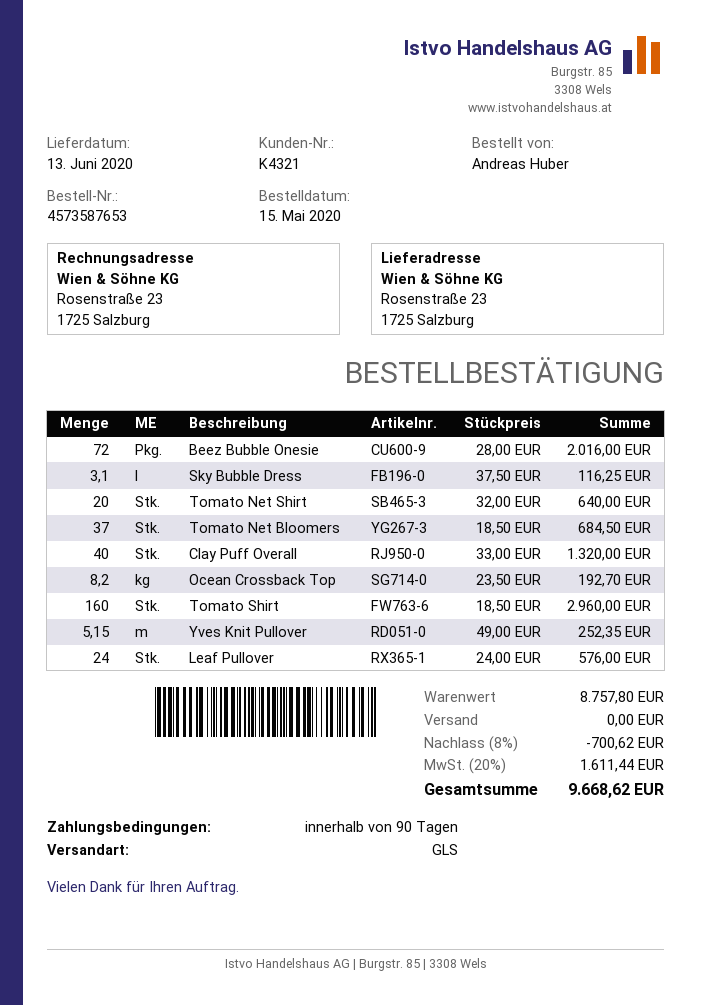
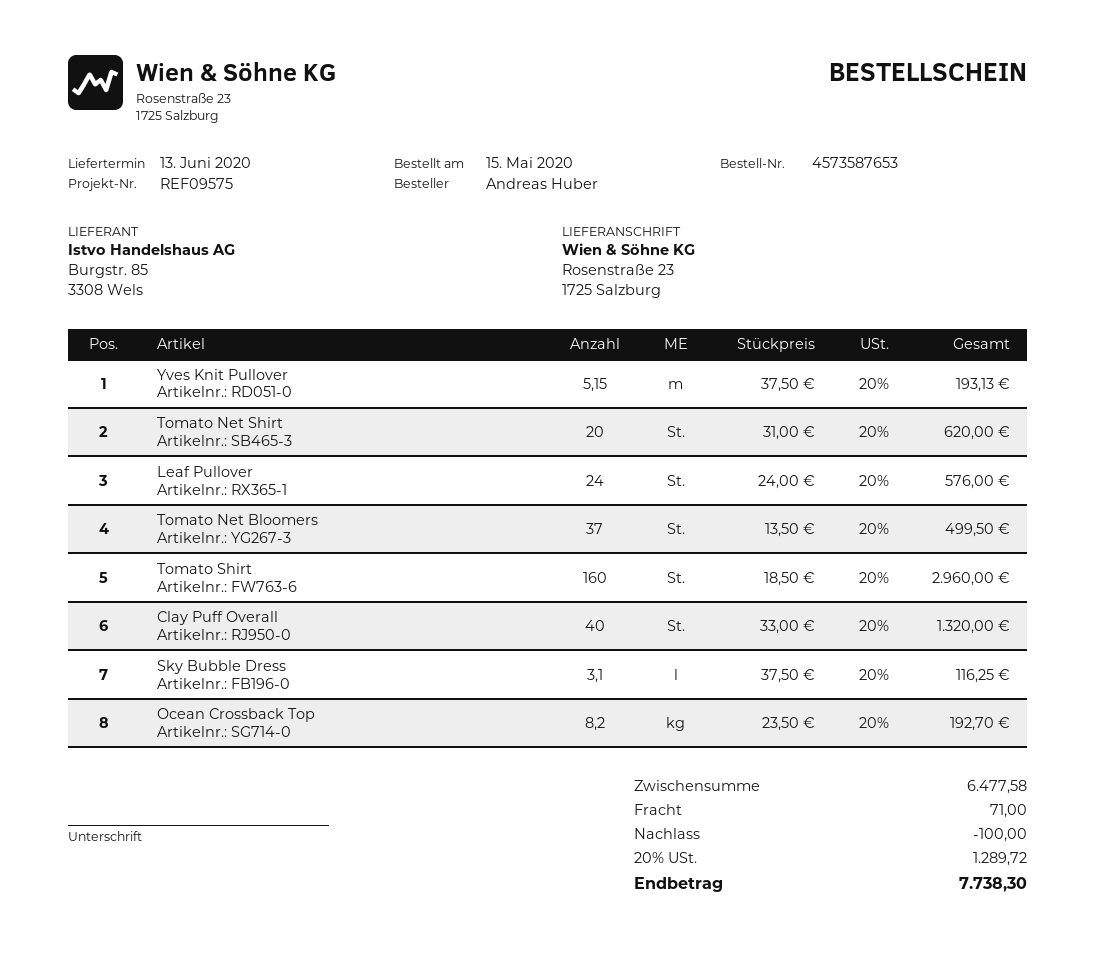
Beez Bubble Onesie: 72 x 28.00 = 2016.00 -> none
Tomato Net Shirt: 20 x 32.00 = 640.00 -> 20 x 31.00 = 620.00
Tomato Net Bloomers: 37 x 18.50 = 684.50 -> 37 x 13.50 = 499.50
Yves Knit Pullover: 5.15 x 49.00 = 252.35 -> 5.15 x 37.50 = 193.13
subtotal: 8757.80 -> 6477.58
discount: 700.62 -> 100.00
shipping: 0.00 -> 71.00
tax: 20% = 1611.44 -> 20% = 1289.72
total: 9668.62 -> 7738.30

